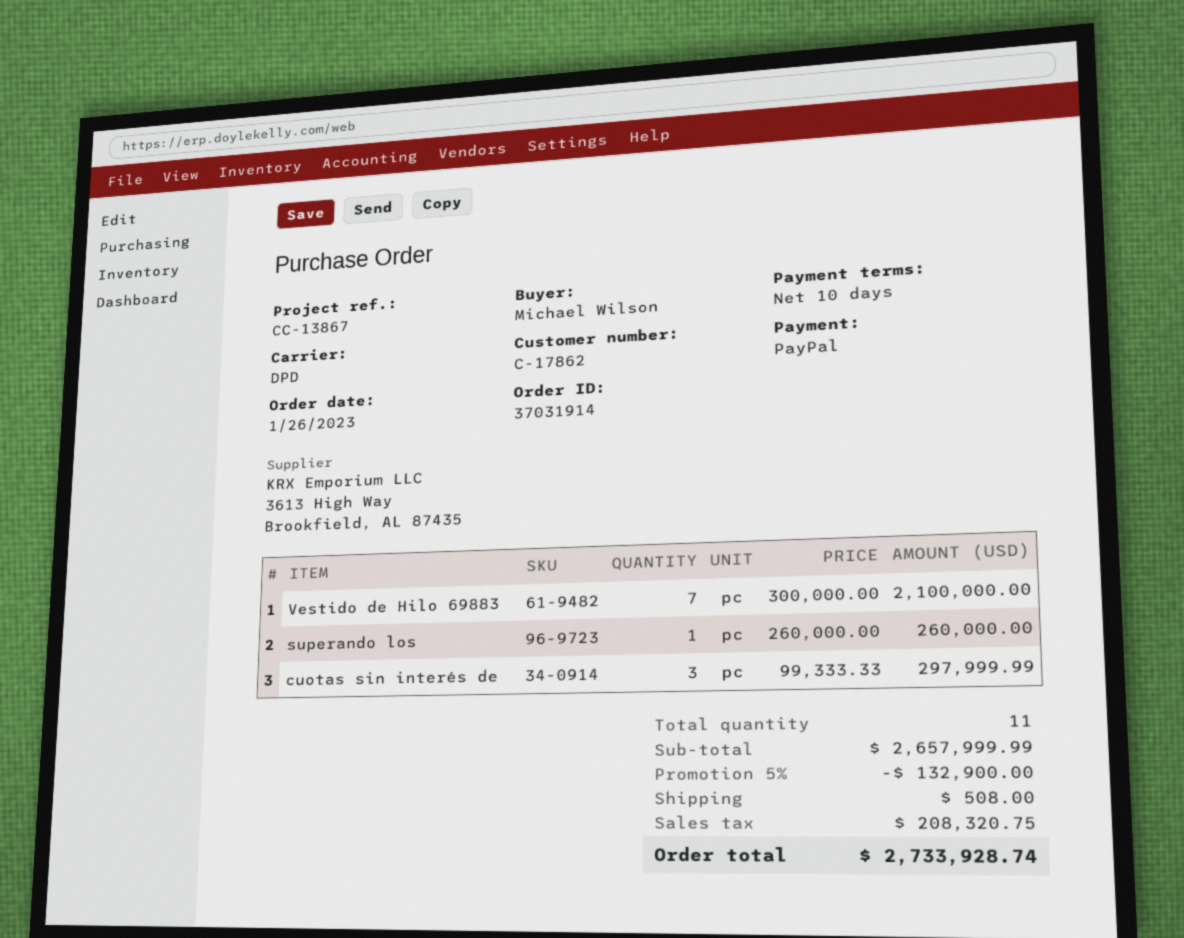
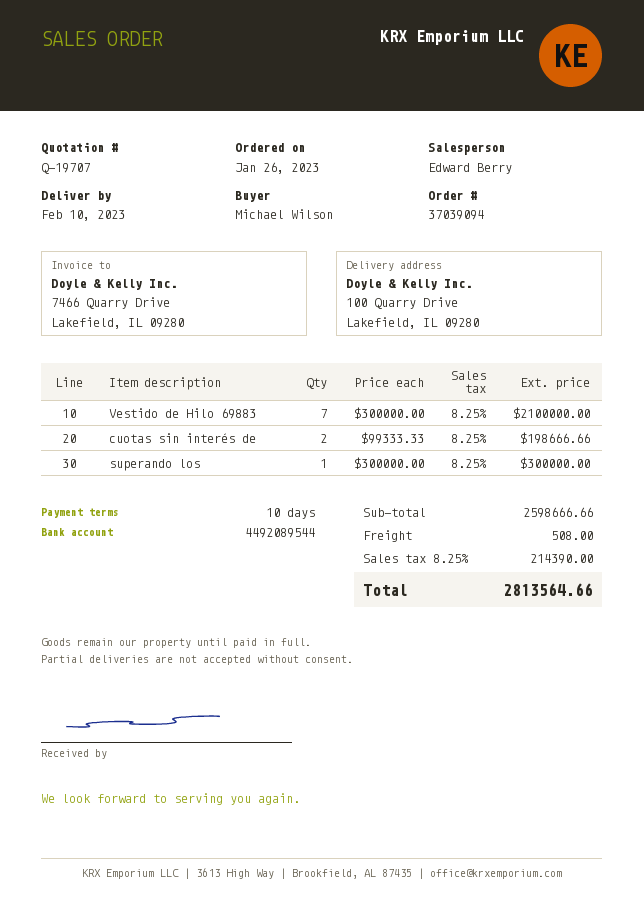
order number: 37031914 -> 37039094
superando los: 1 x 260000.00 = 260000.00 -> 1 x 300000.00 = 300000.00
cuotas sin interés de: 3 x 99333.33 = 297999.99 -> 2 x 99333.33 = 198666.66
subtotal: 2657999.99 -> 2598666.66
discount: 5% = 132900.00 -> none
tax: 208320.75 -> 214390.00
total: 2733928.74 -> 2813564.66

